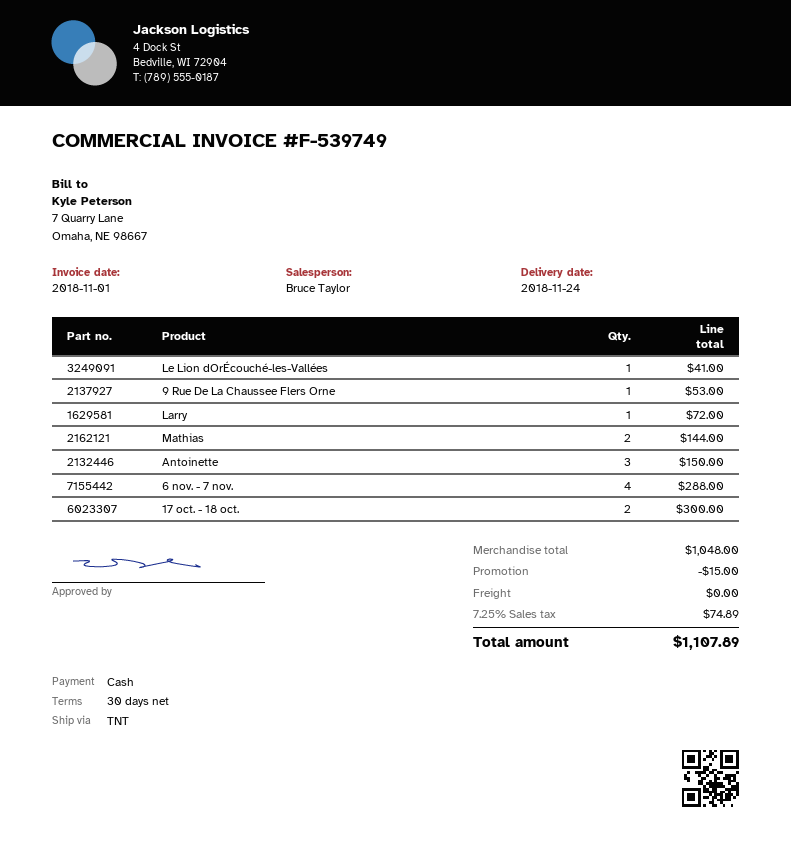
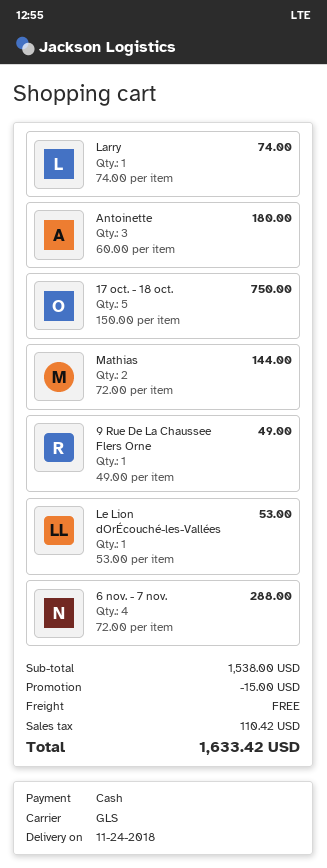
shipping method: TNT -> GLS
Le Lion dOrÉcouché-les-Vallées: 1 for 41.00 -> 1 for 53.00
9 Rue De La Chaussee Flers Orne: 1 for 53.00 -> 1 for 49.00
Larry: 1 for 72.00 -> 1 for 74.00
Antoinette: 3 for 150.00 -> 3 for 180.00
17 oct. - 18 oct.: 2 for 300.00 -> 5 for 750.00
subtotal: 1048.00 -> 1538.00
tax: 74.89 -> 110.42
total: 1107.89 -> 1633.42

